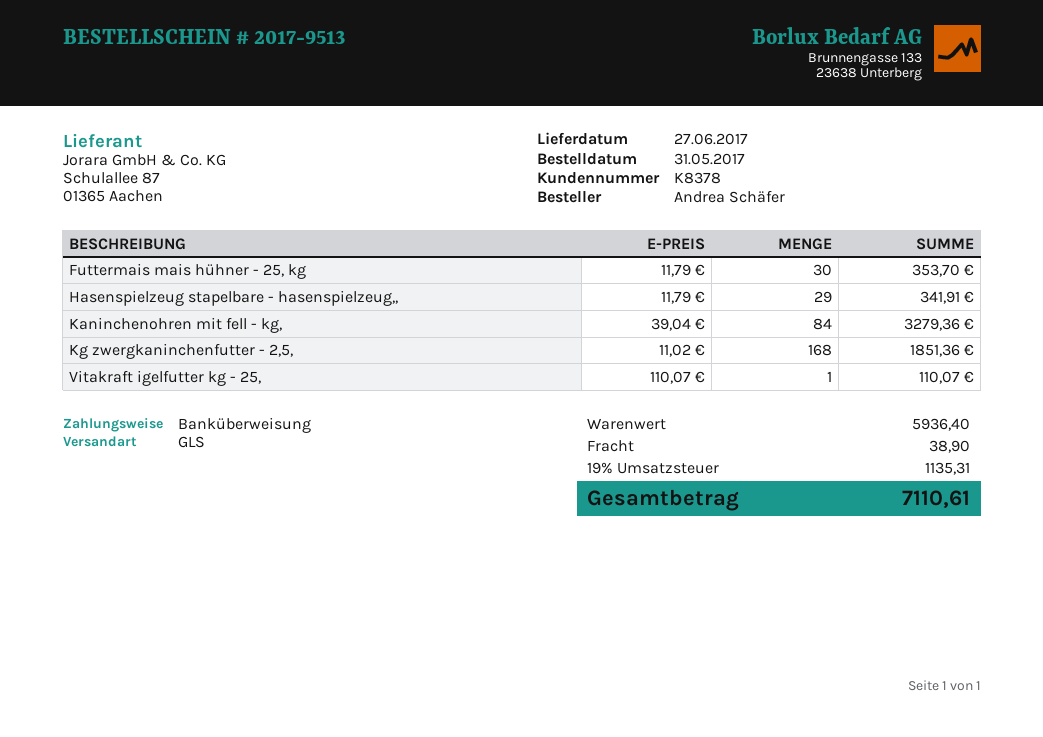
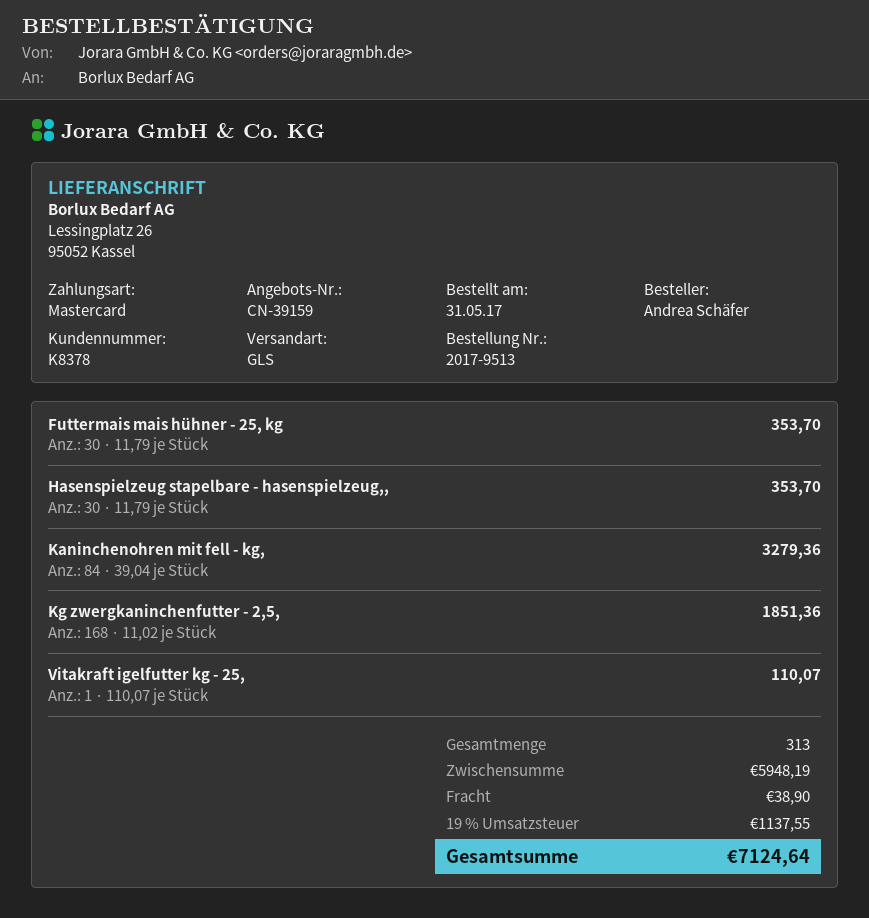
payment method: bank transfer -> Mastercard
Hasenspielzeug stapelbare - hasenspielzeug,,: 29 x 11.79 = 341.91 -> 30 x 11.79 = 353.70
subtotal: 5936.40 -> 5948.19
tax: 19% = 1135.31 -> 19% = 1137.55
total: 7110.61 -> 7124.64

